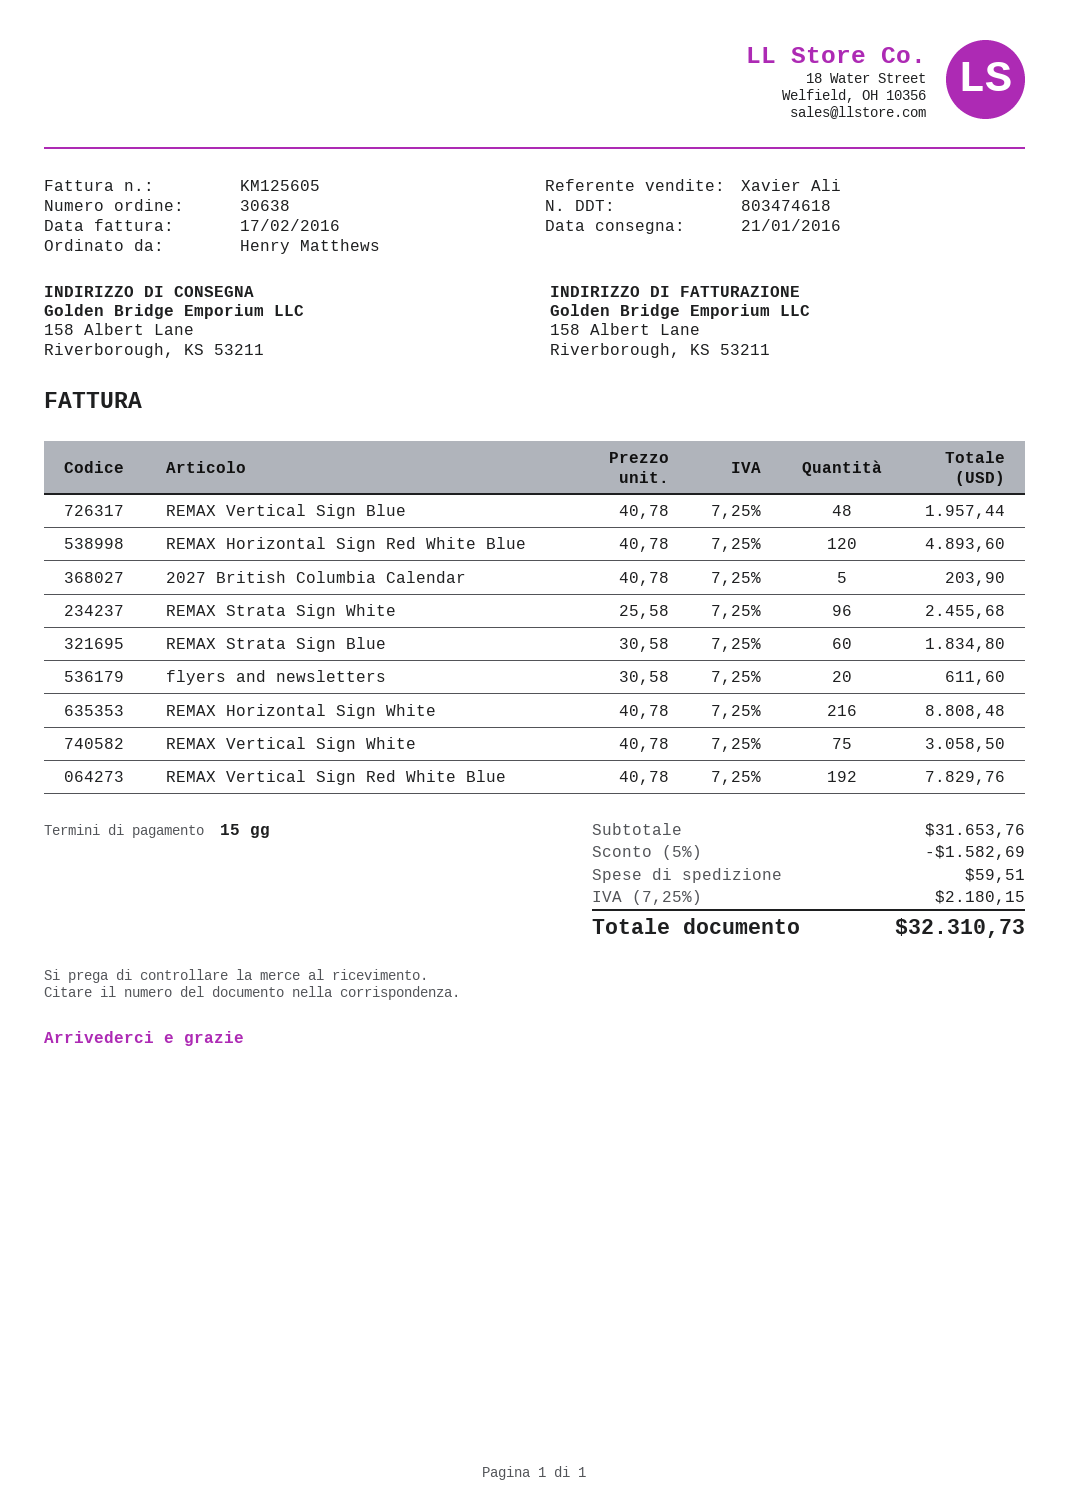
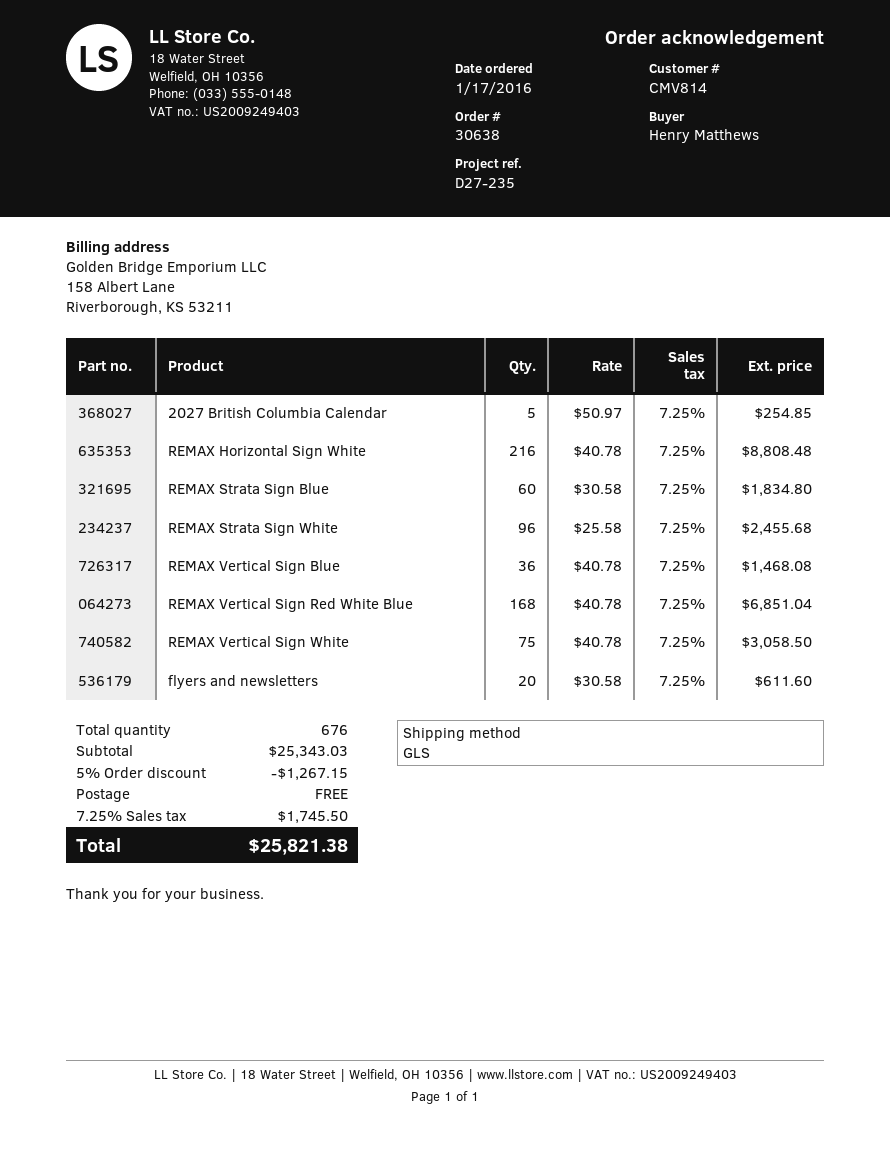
REMAX Vertical Sign Blue: 48 x 40.78 = 1957.44 -> 36 x 40.78 = 1468.08
REMAX Horizontal Sign Red White Blue: 120 x 40.78 = 4893.60 -> none
2027 British Columbia Calendar: 5 x 40.78 = 203.90 -> 5 x 50.97 = 254.85
REMAX Vertical Sign Red White Blue: 192 x 40.78 = 7829.76 -> 168 x 40.78 = 6851.04
subtotal: 31653.76 -> 25343.03
discount: 5% = 1582.69 -> 5% = 1267.15
shipping: 59.51 -> 0.00
tax: 7.25% = 2180.15 -> 7.25% = 1745.50
total: 32310.73 -> 25821.38

